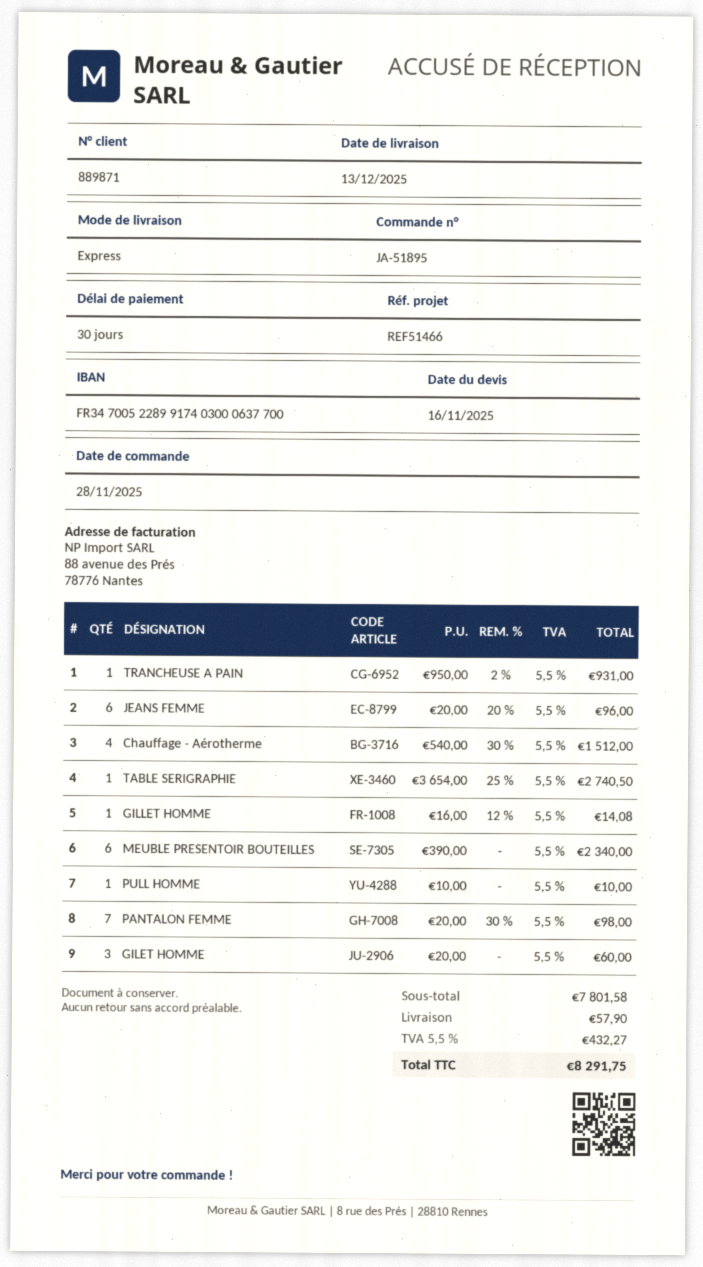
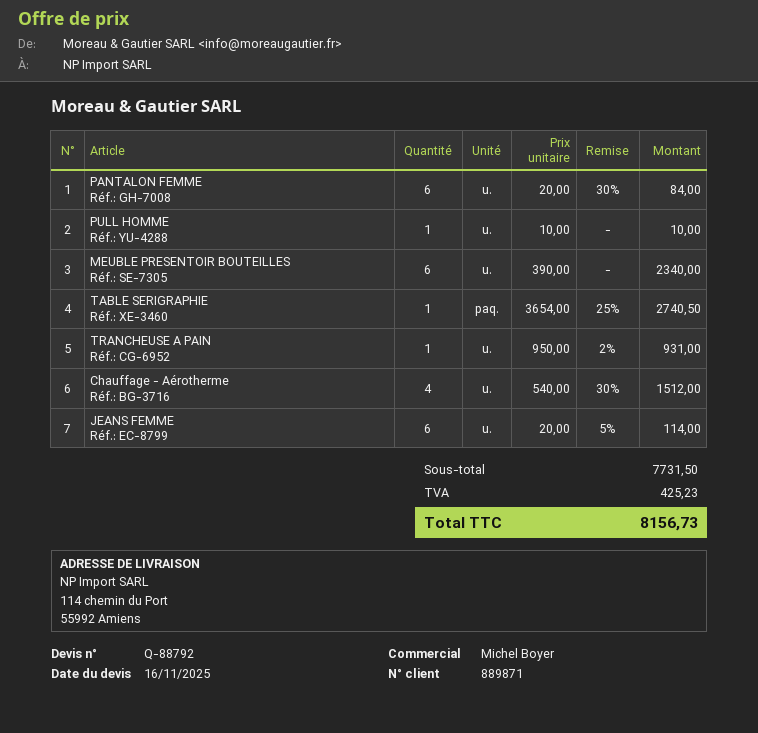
JEANS FEMME: 6 x 20.00 - 20% = 96.00 -> 6 x 20.00 - 5% = 114.00
GILLET HOMME: 1 x 16.00 - 12% = 14.08 -> none
PANTALON FEMME: 7 x 20.00 - 30% = 98.00 -> 6 x 20.00 - 30% = 84.00
GILET HOMME: 3 x 20.00 = 60.00 -> none
subtotal: 7801.58 -> 7731.50
shipping: 57.90 -> none
tax: 432.27 -> 425.23
total: 8291.75 -> 8156.73

